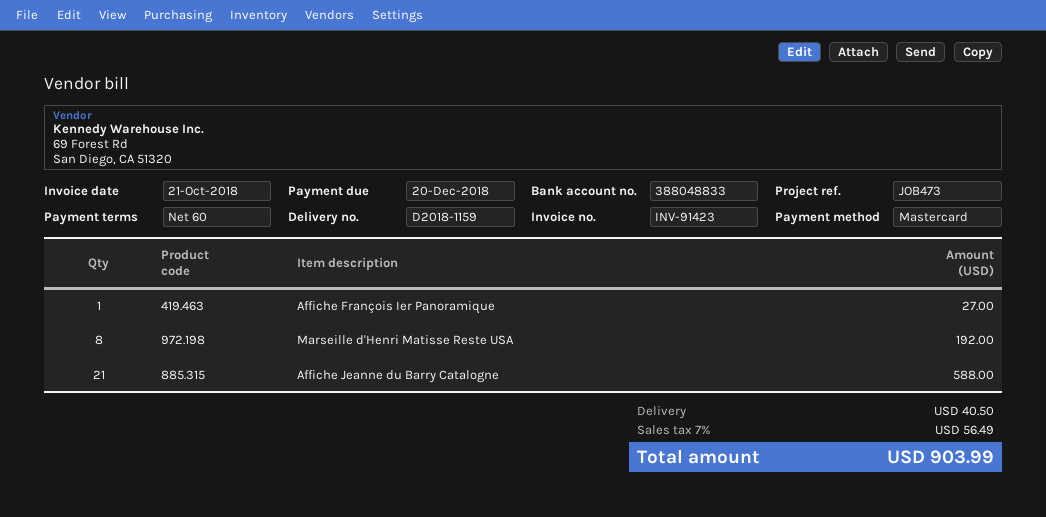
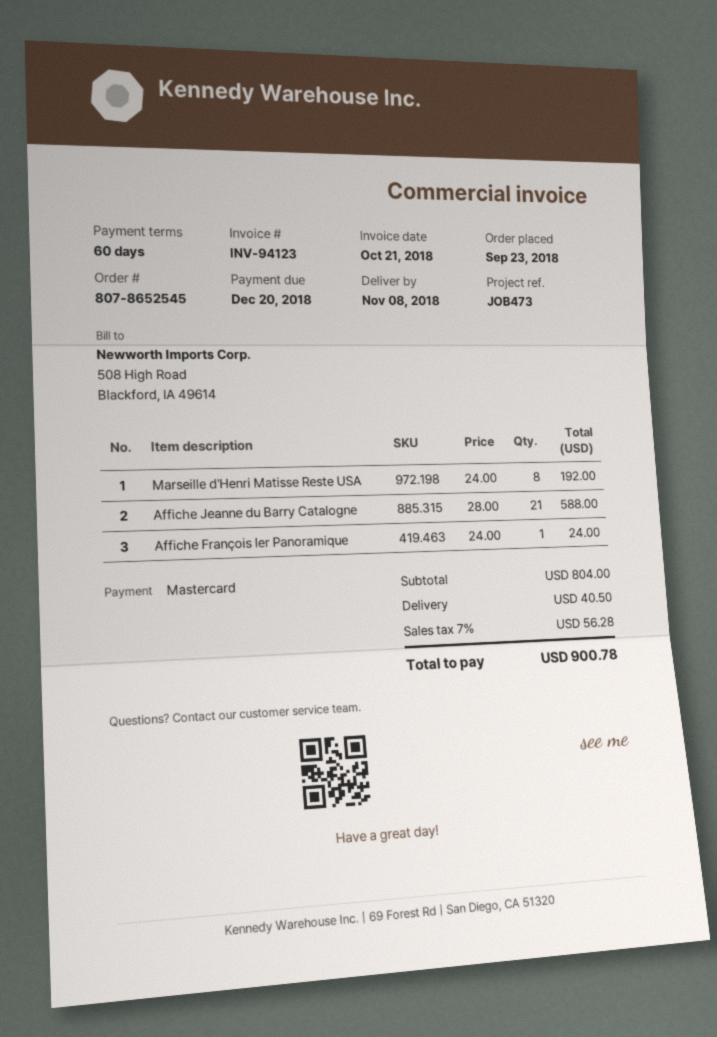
invoice number: INV-91423 -> INV-94123
Affiche François Ier Panoramique: 1 for 27.00 -> 1 for 24.00
tax: 7% = 56.49 -> 7% = 56.28
total: 903.99 -> 900.78

